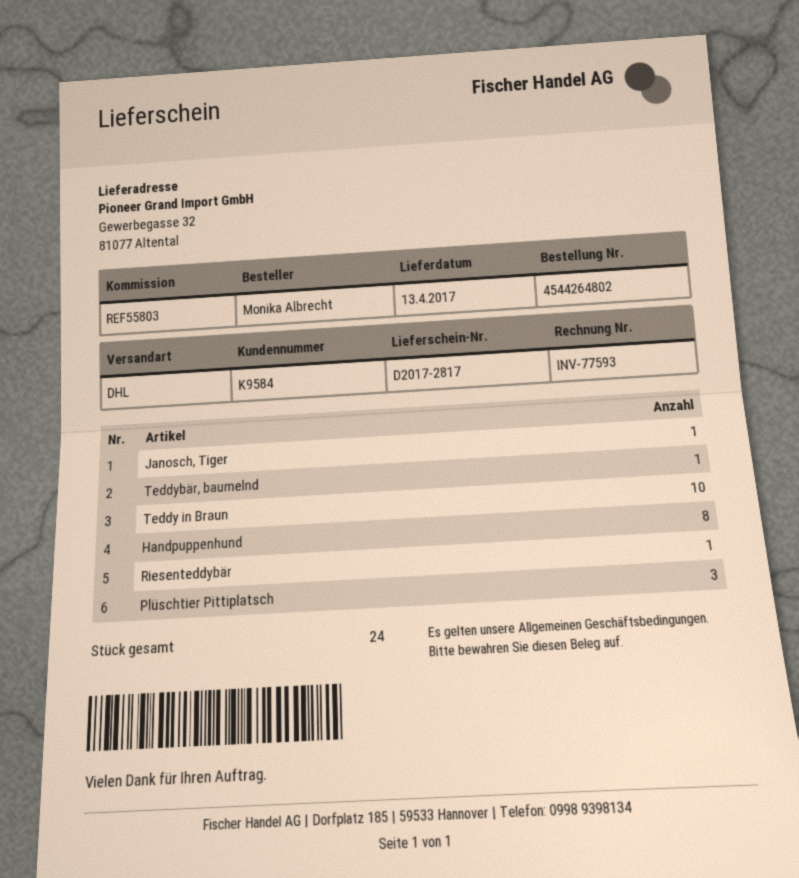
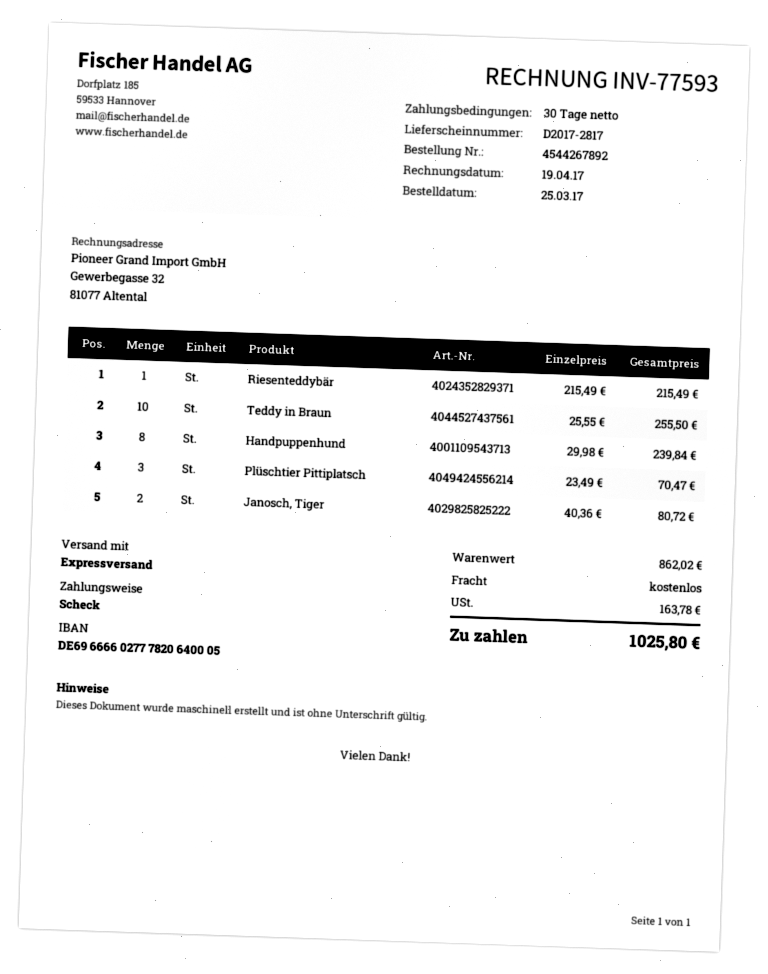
order number: 4544264802 -> 4544267892
shipping method: DHL -> express
Janosch, Tiger: 1 -> 2
Teddybär, baumelnd: 1 -> none

